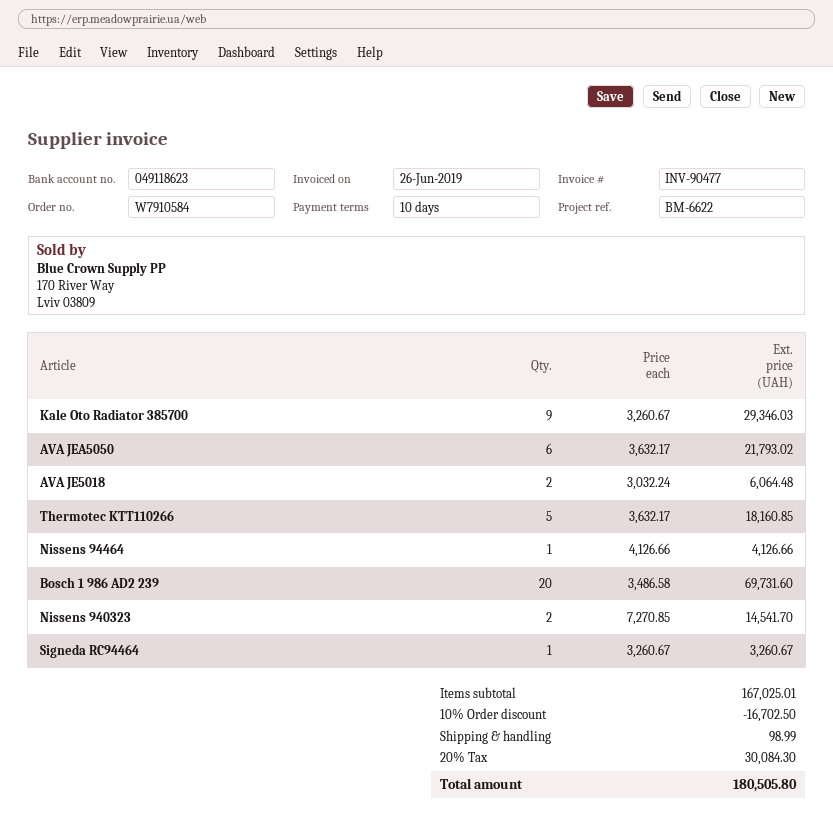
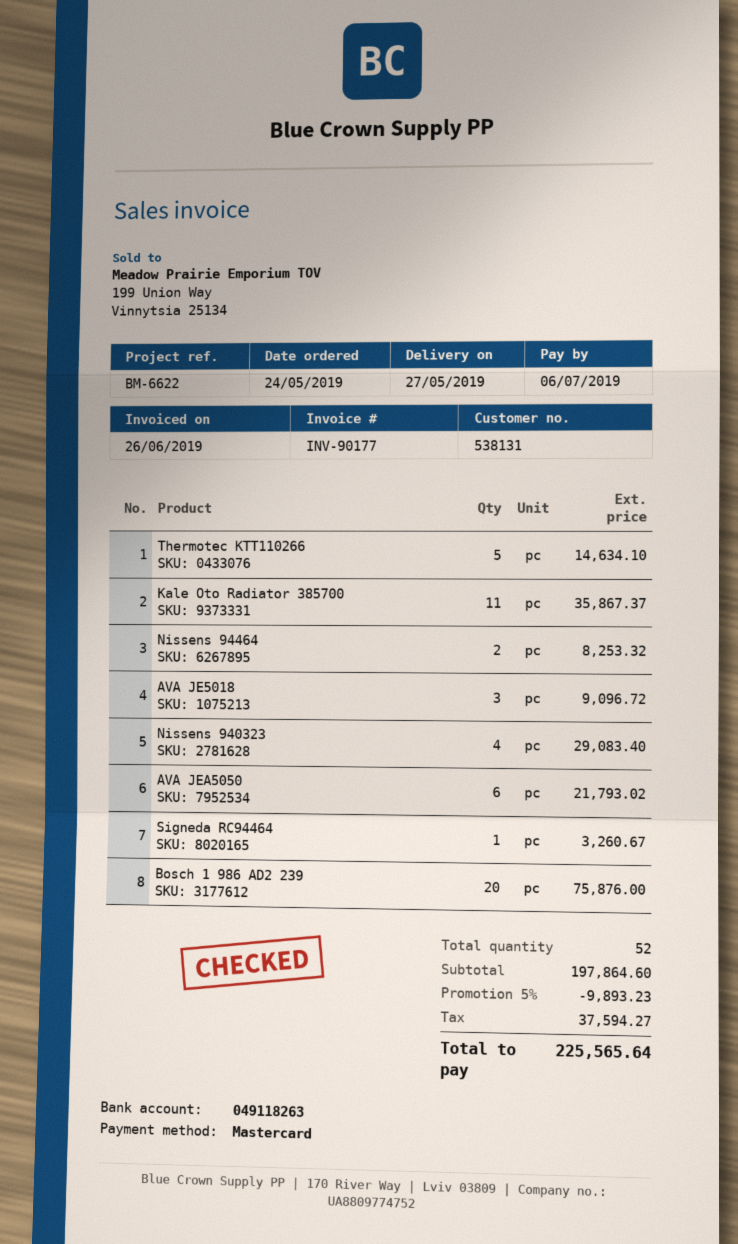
invoice number: INV-90477 -> INV-90177
bank account: 049118623 -> 049118263
Kale Oto Radiator 385700: 9 for 29346.03 -> 11 for 35867.37
AVA JE5018: 2 for 6064.48 -> 3 for 9096.72
Thermotec KTT110266: 5 for 18160.85 -> 5 for 14634.10
Nissens 94464: 1 for 4126.66 -> 2 for 8253.32
Bosch 1 986 AD2 239: 20 for 69731.60 -> 20 for 75876.00
Nissens 940323: 2 for 14541.70 -> 4 for 29083.40
subtotal: 167025.01 -> 197864.60
discount: 10% = 16702.50 -> 5% = 9893.23
shipping: 98.99 -> none
tax: 30084.30 -> 37594.27
total: 180505.80 -> 225565.64

